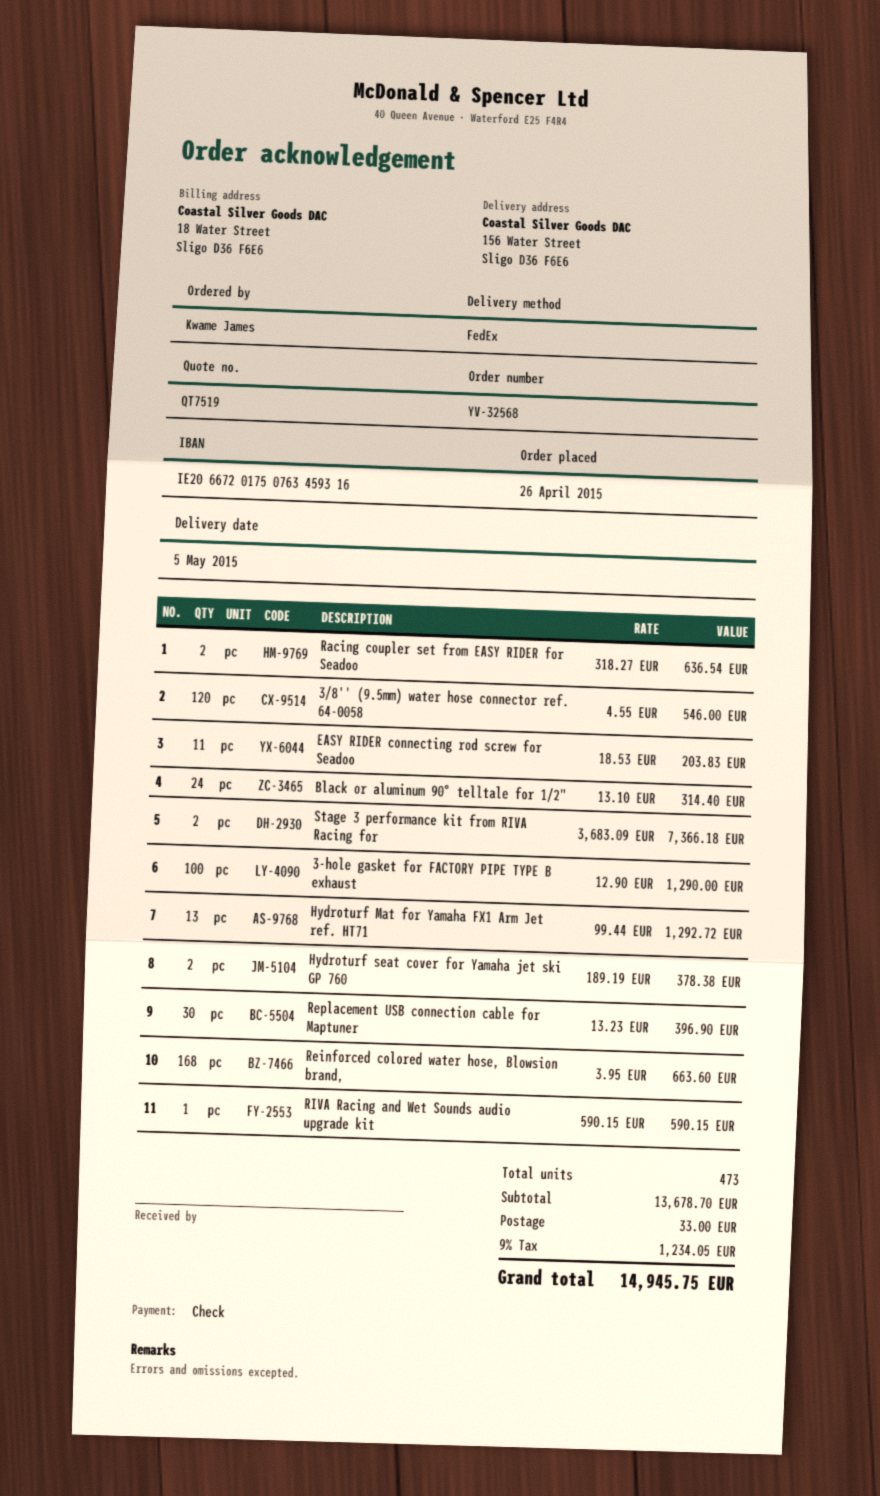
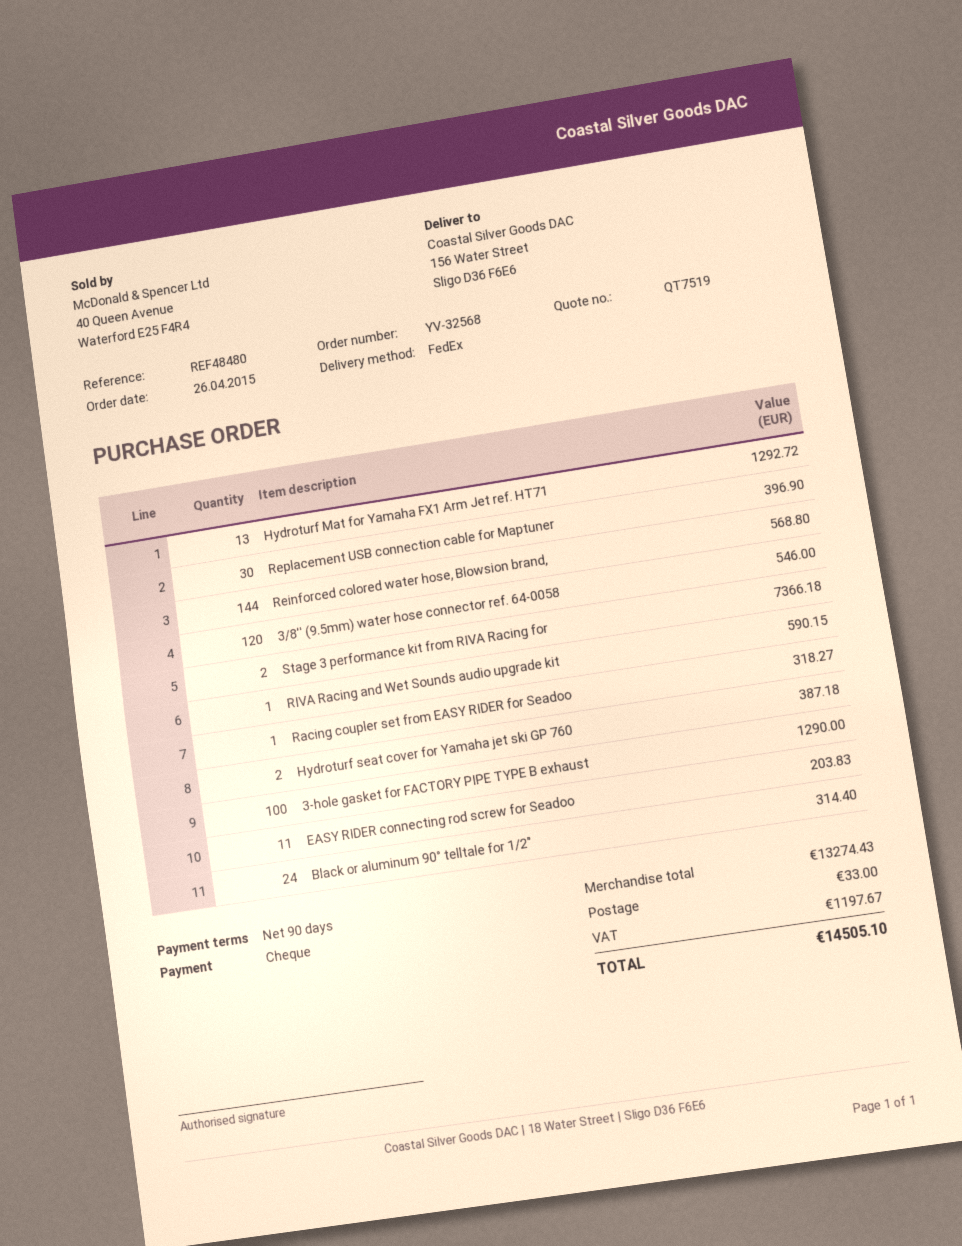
Racing coupler set from EASY RIDER for Seadoo: 2 for 636.54 -> 1 for 318.27
Hydroturf seat cover for Yamaha jet ski GP 760: 2 for 378.38 -> 2 for 387.18
Reinforced colored water hose, Blowsion brand,: 168 for 663.60 -> 144 for 568.80
subtotal: 13678.70 -> 13274.43
tax: 1234.05 -> 1197.67
total: 14945.75 -> 14505.10

